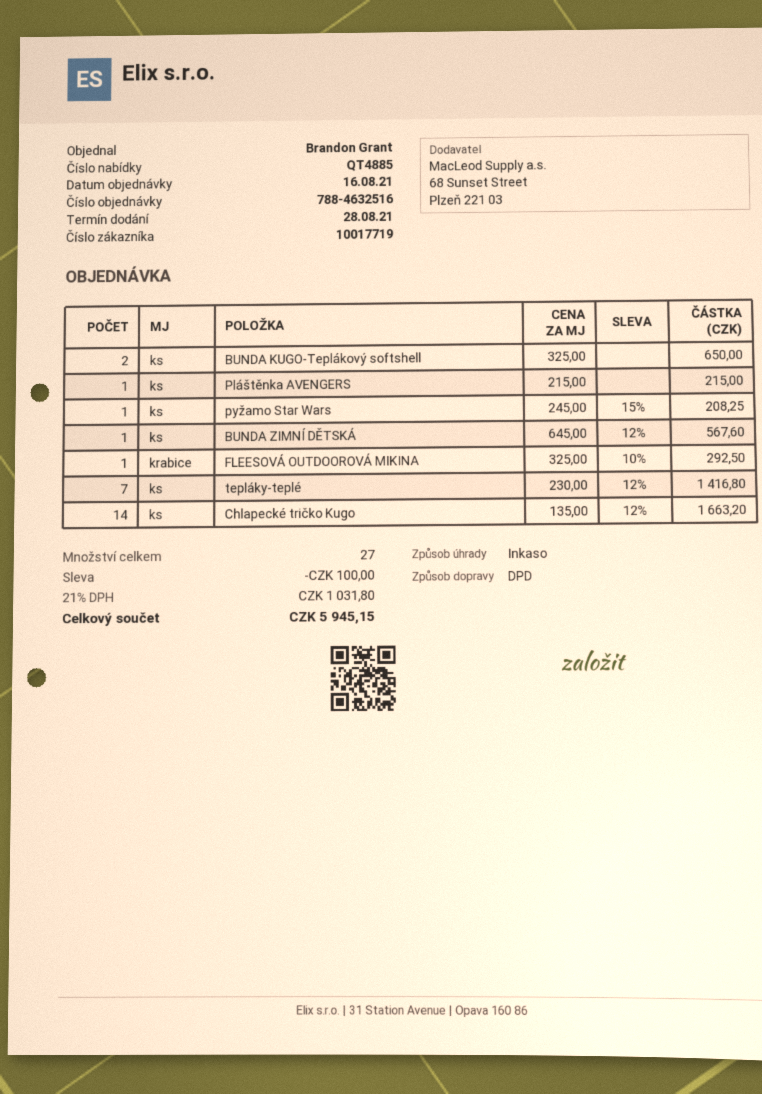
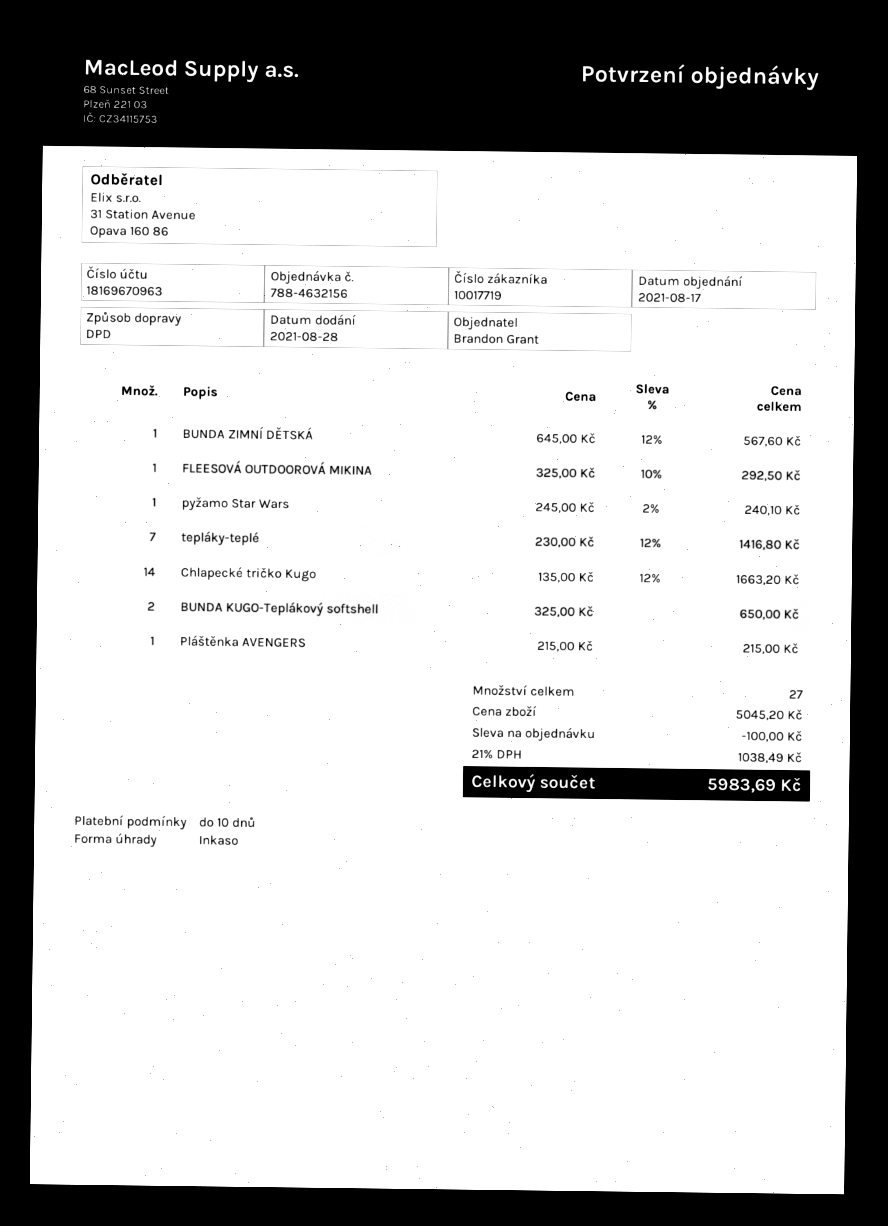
order number: 788-4632516 -> 788-4632156
order date: 2021-08-16 -> 2021-08-17
pyžamo Star Wars: 1 x 245.00 - 15% = 208.25 -> 1 x 245.00 - 2% = 240.10
tax: 21% = 1031.80 -> 21% = 1038.49
total: 5945.15 -> 5983.69

